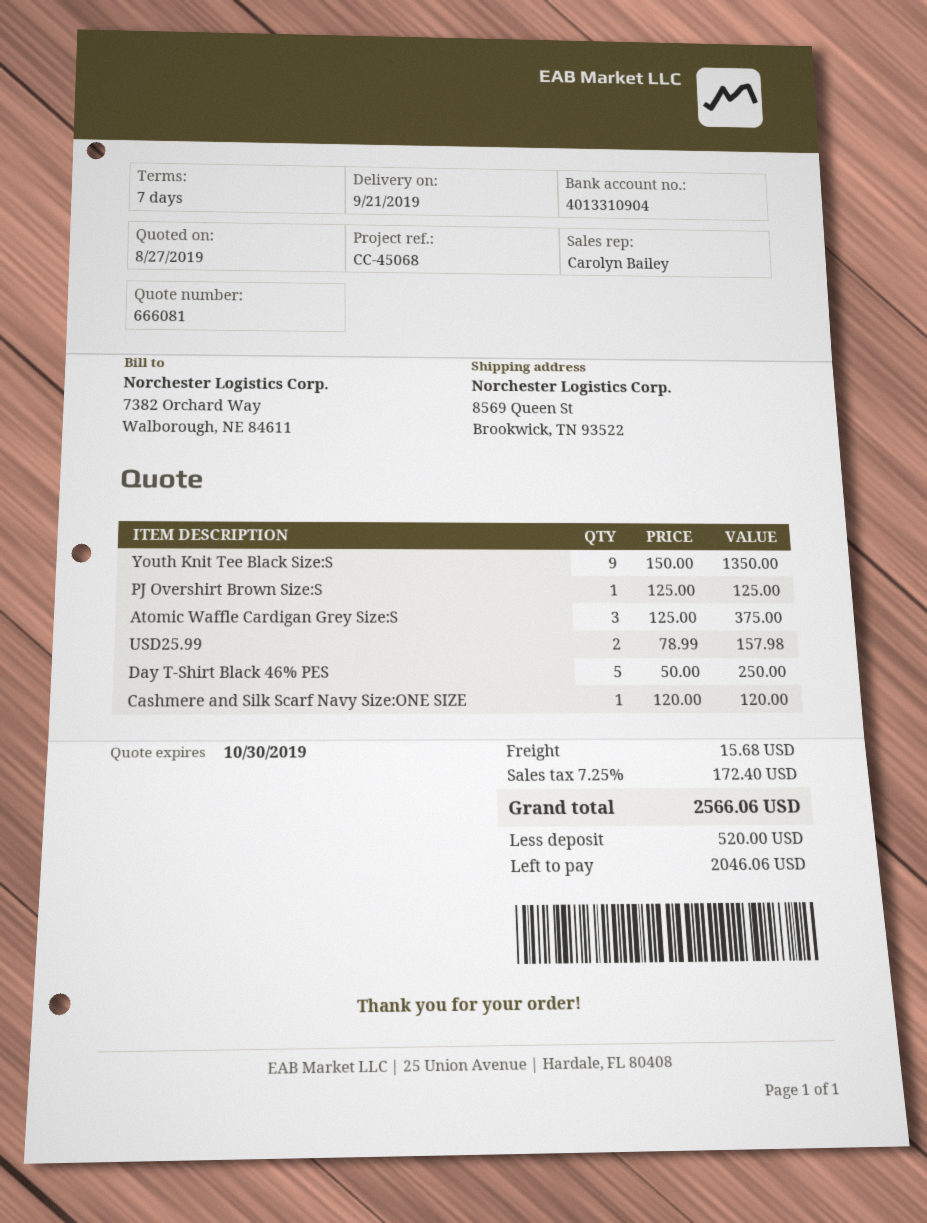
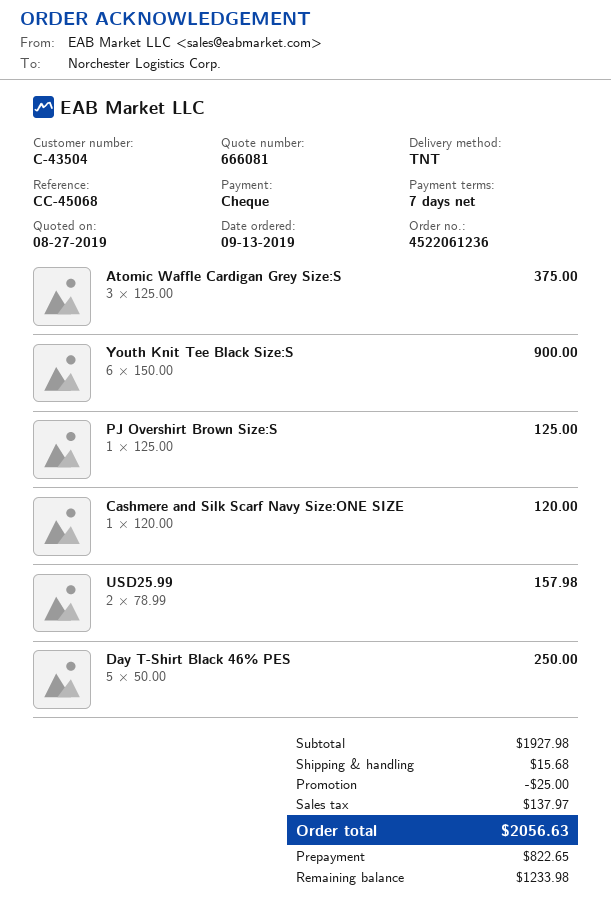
Youth Knit Tee Black Size:S: 9 x 150.00 = 1350.00 -> 6 x 150.00 = 900.00
discount: none -> 25.00
tax: 172.40 -> 137.97
total: 2566.06 -> 2056.63
deposit: 520.00 -> 822.65
balance: 2046.06 -> 1233.98

